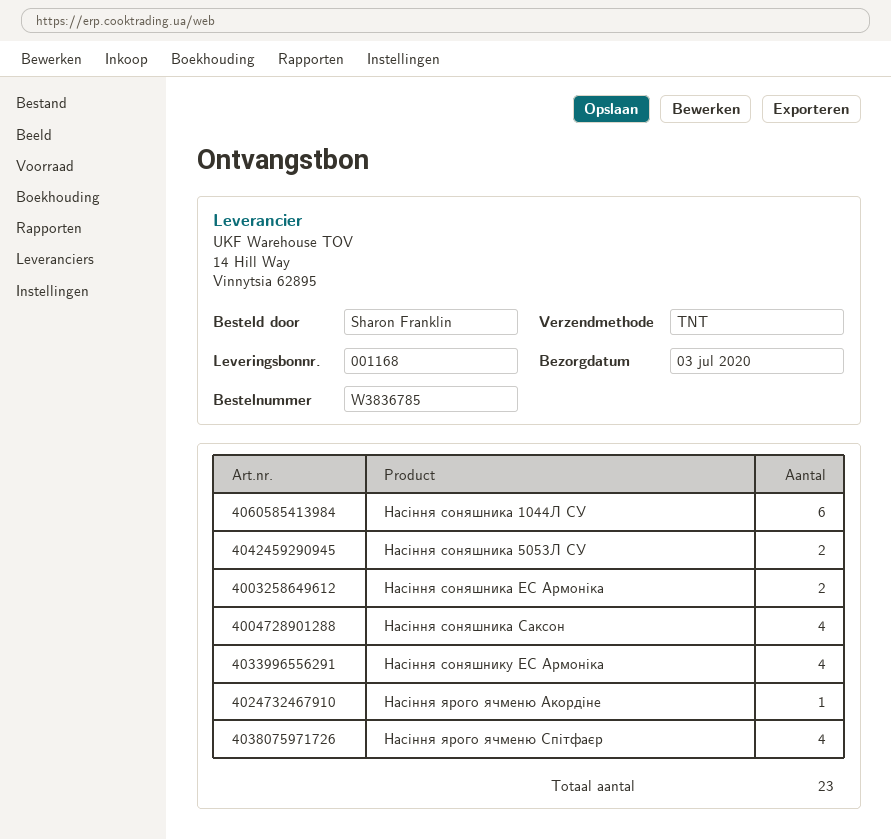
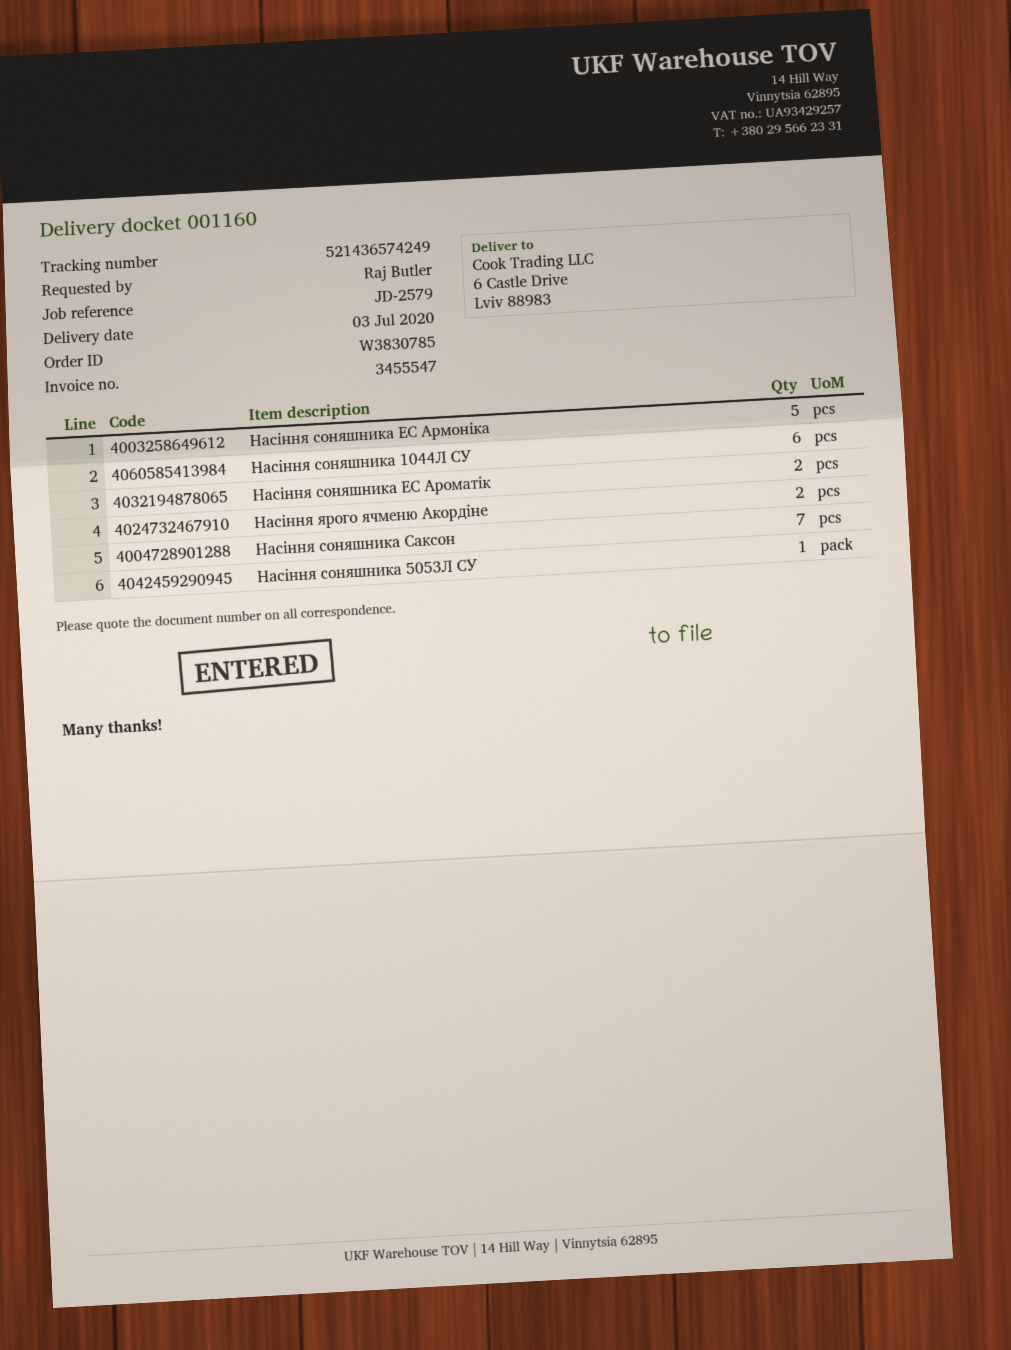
order number: W3836785 -> W3830785
delivery note number: 001168 -> 001160
ordered by: Sharon Franklin -> Raj Butler
Насіння соняшника 5053Л СУ: 2 -> 1
Насіння соняшника ЕС Армоніка: 2 -> 5
Насіння соняшника Саксон: 4 -> 7
Насіння соняшнику ЕС Армоніка: 4 -> none
Насіння ярого ячменю Акордіне: 1 -> 2
Насіння ярого ячменю Спітфаєр: 4 -> none
Насіння соняшника ЕС Ароматік: none -> 2

